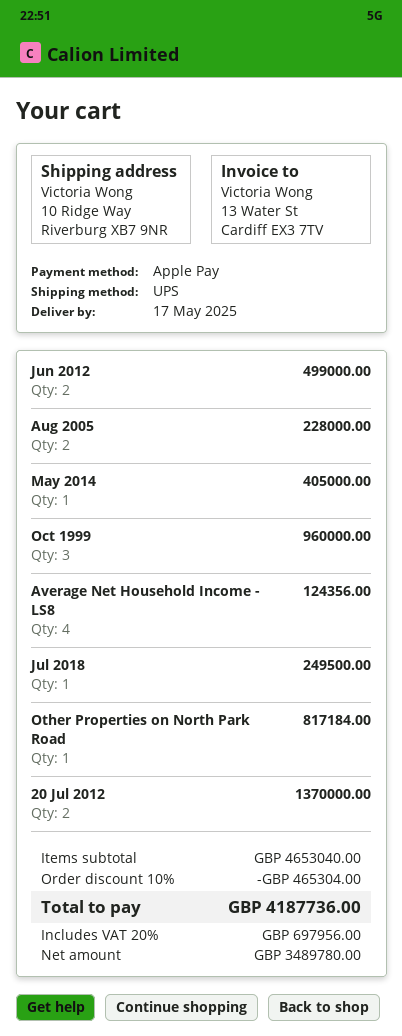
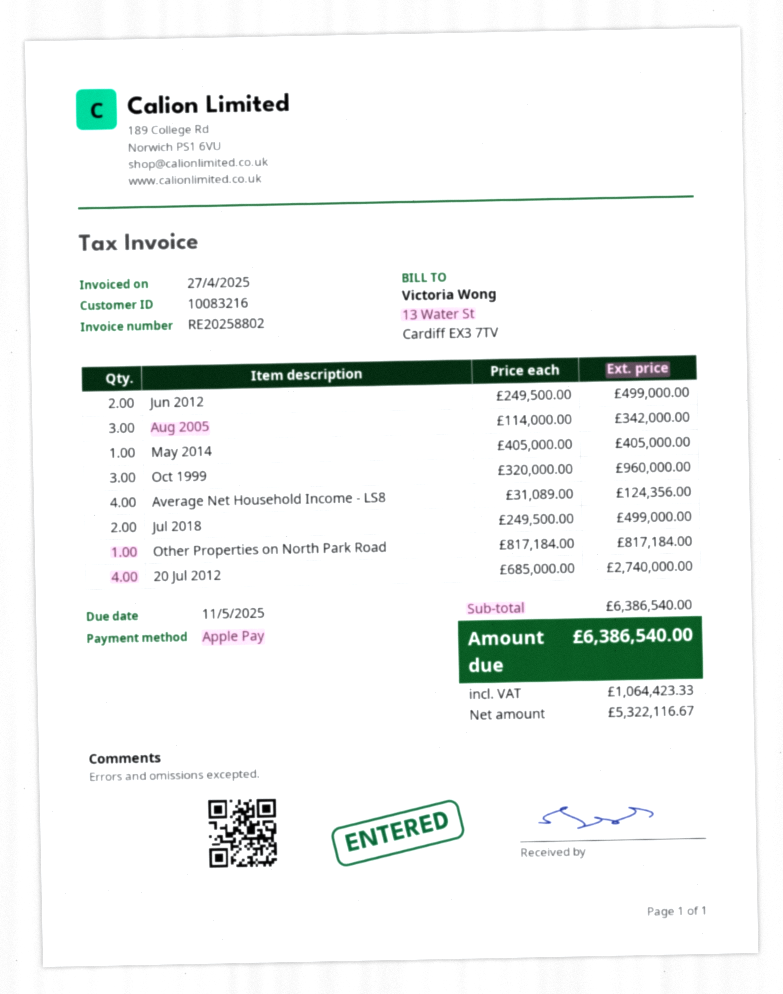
Aug 2005: 2 for 228000.00 -> 3 for 342000.00
Jul 2018: 1 for 249500.00 -> 2 for 499000.00
20 Jul 2012: 2 for 1370000.00 -> 4 for 2740000.00
subtotal: 4653040.00 -> 6386540.00
discount: 10% = 465304.00 -> none
net: 3489780.00 -> 5322116.67
tax: 697956.00 -> 1064423.33
total: 4187736.00 -> 6386540.00

